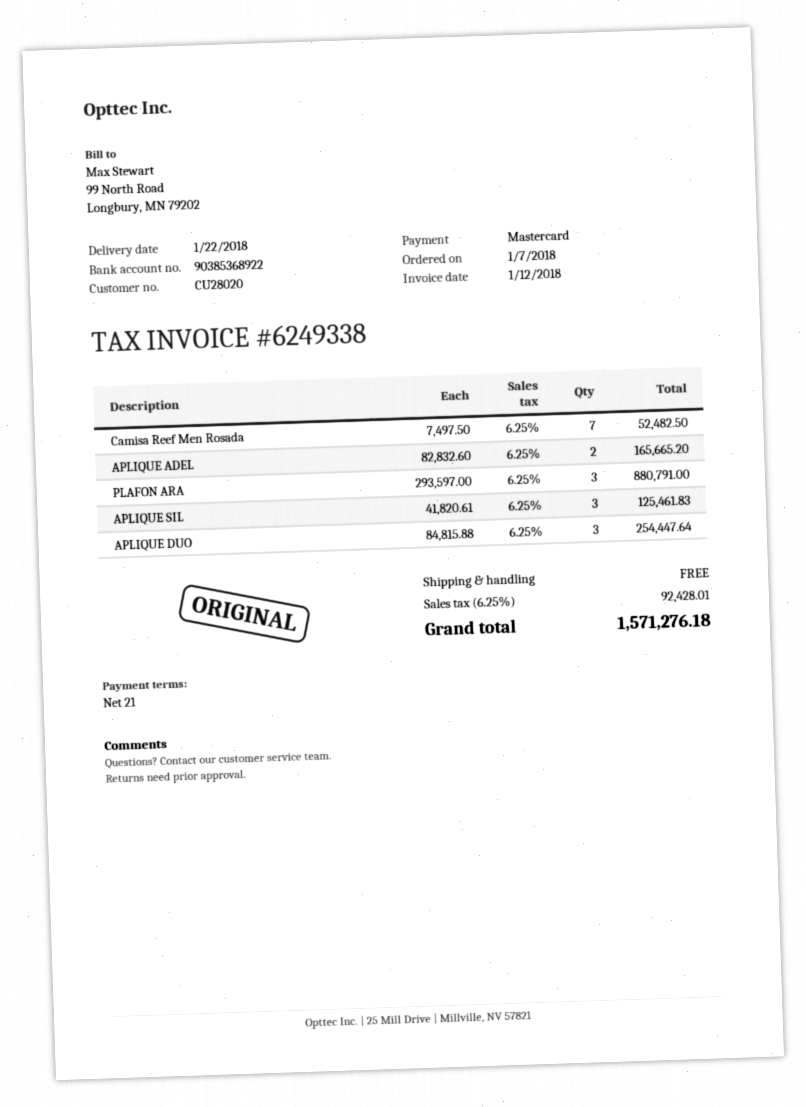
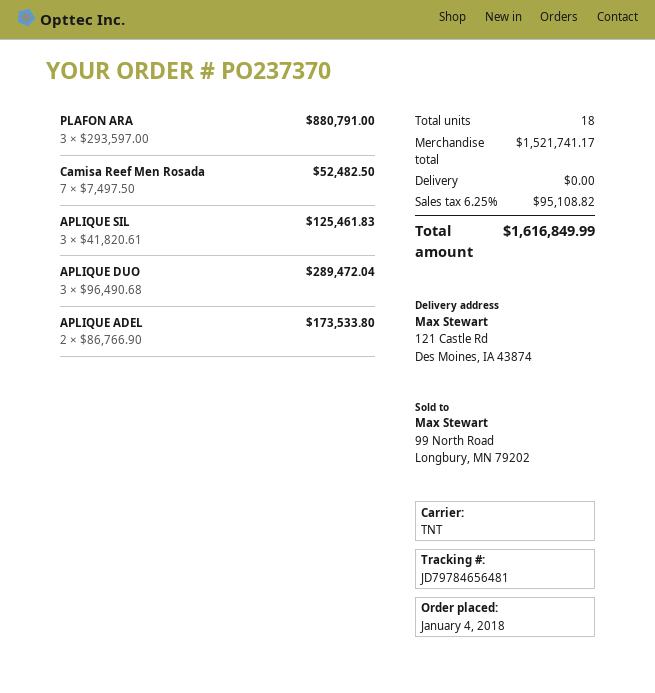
order date: 2018-01-07 -> 2018-01-04
APLIQUE ADEL: 2 x 82832.60 = 165665.20 -> 2 x 86766.90 = 173533.80
APLIQUE DUO: 3 x 84815.88 = 254447.64 -> 3 x 96490.68 = 289472.04
tax: 6.25% = 92428.01 -> 6.25% = 95108.82
total: 1571276.18 -> 1616849.99

